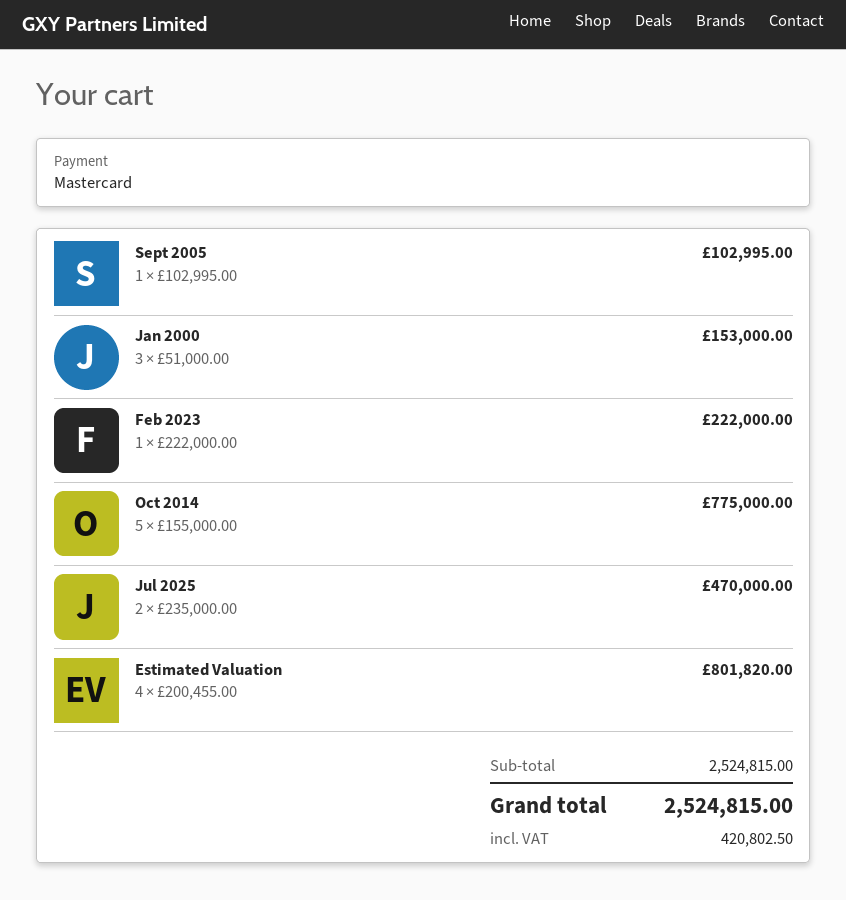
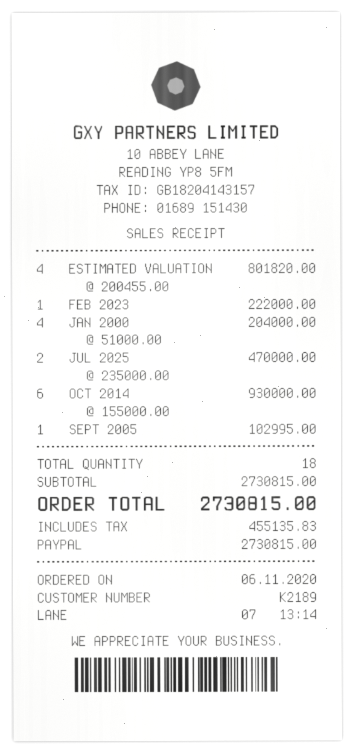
payment method: Mastercard -> PayPal
Jan 2000: 3 x 51000.00 = 153000.00 -> 4 x 51000.00 = 204000.00
Oct 2014: 5 x 155000.00 = 775000.00 -> 6 x 155000.00 = 930000.00
subtotal: 2524815.00 -> 2730815.00
tax: 420802.50 -> 455135.83
total: 2524815.00 -> 2730815.00

